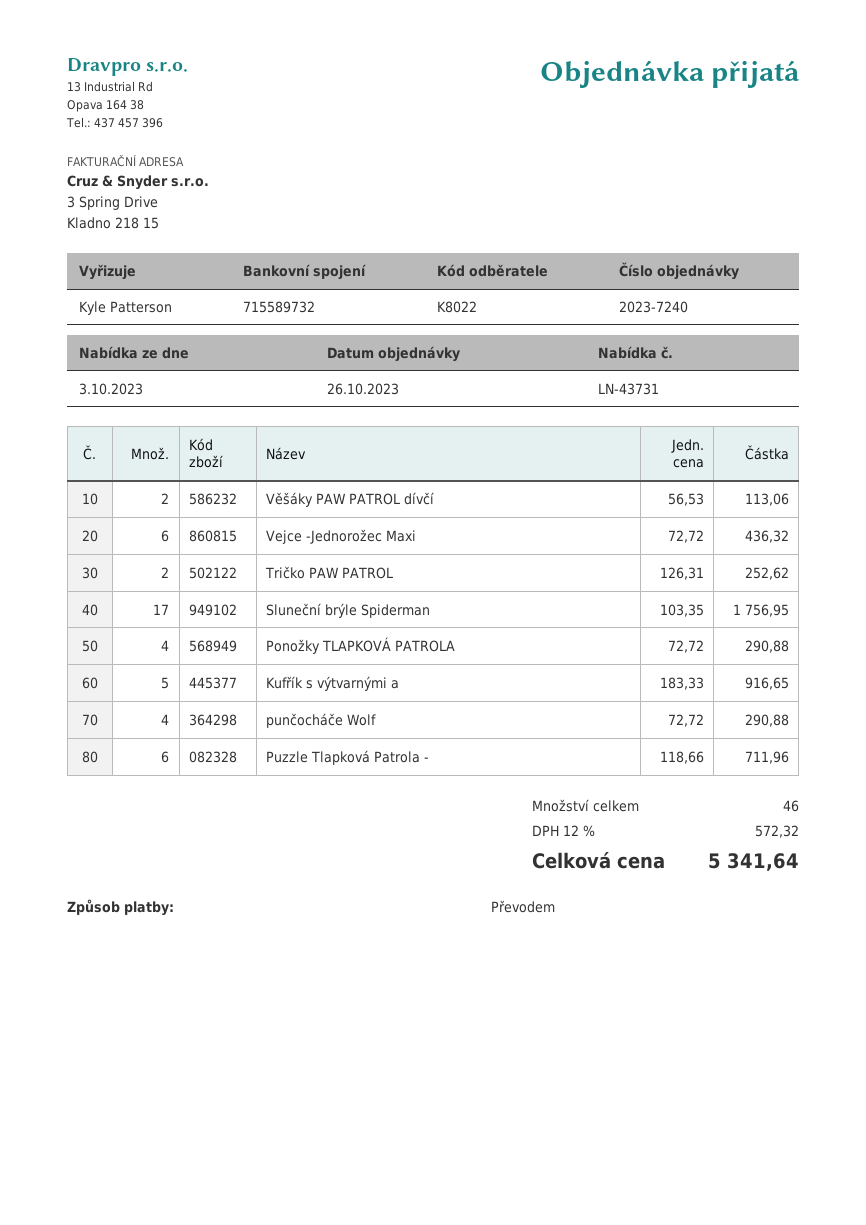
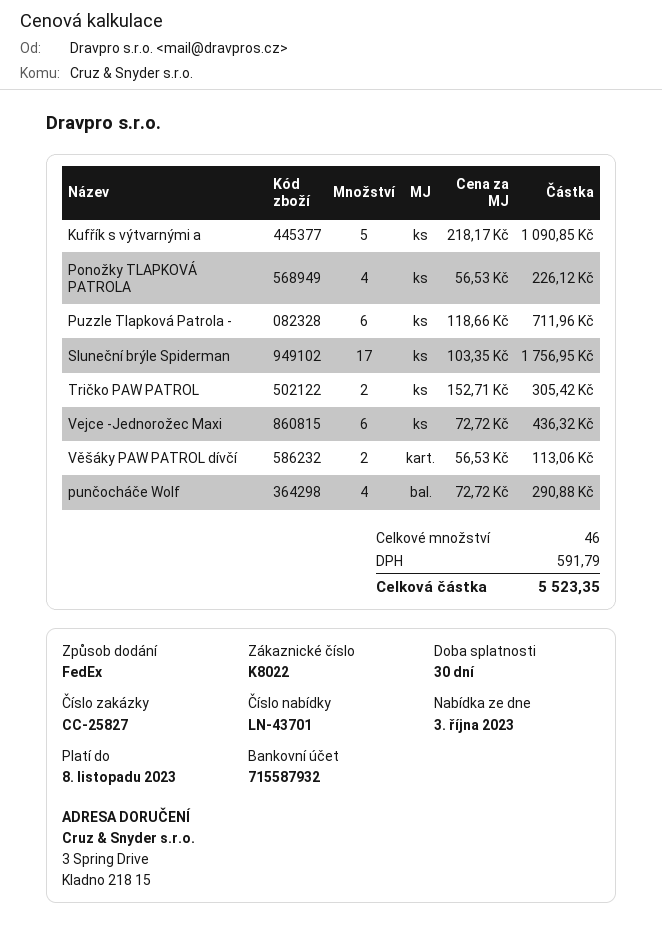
quote number: LN-43731 -> LN-43701
bank account: 715589732 -> 715587932
Tričko PAW PATROL: 2 x 126.31 = 252.62 -> 2 x 152.71 = 305.42
Ponožky TLAPKOVÁ PATROLA: 4 x 72.72 = 290.88 -> 4 x 56.53 = 226.12
Kufřík s výtvarnými a: 5 x 183.33 = 916.65 -> 5 x 218.17 = 1090.85
tax: 572.32 -> 591.79
total: 5341.64 -> 5523.35

